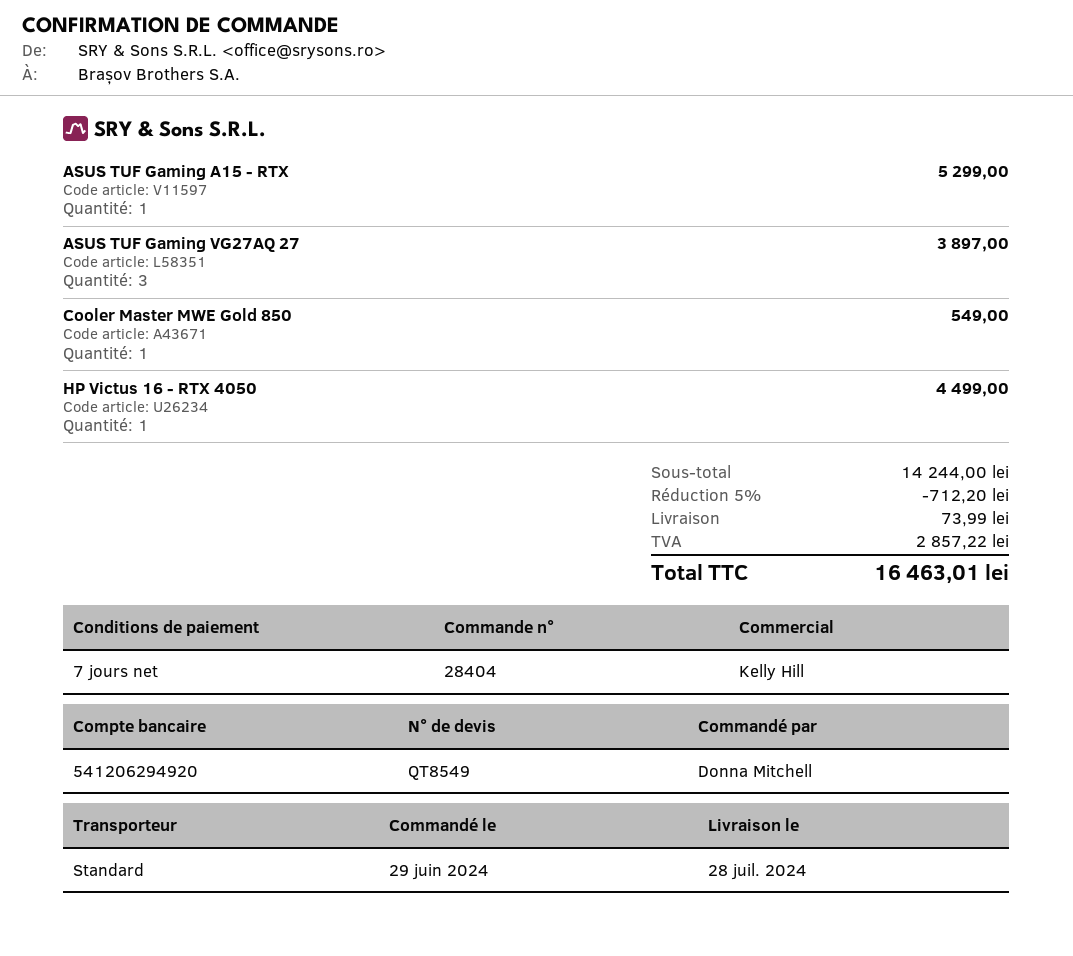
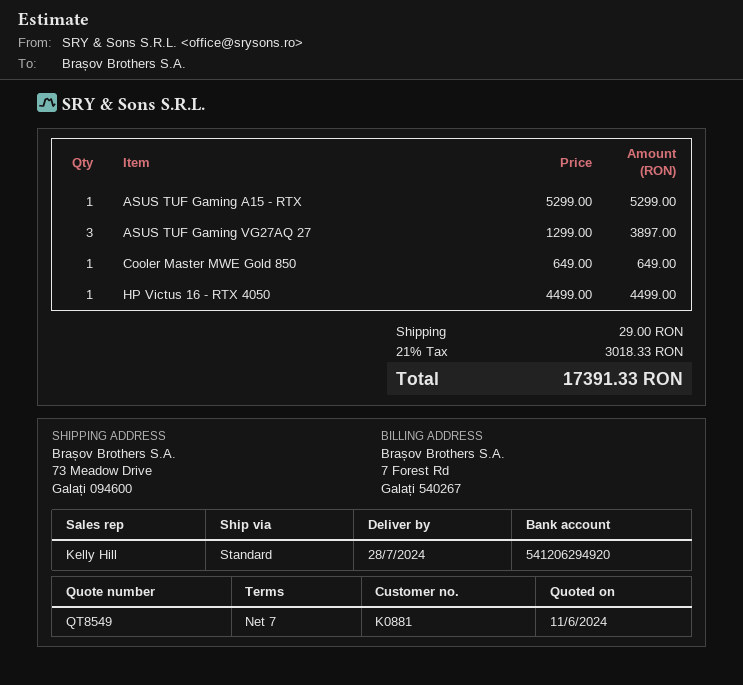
Cooler Master MWE Gold 850: 1 for 549.00 -> 1 for 649.00
discount: 5% = 712.20 -> none
shipping: 73.99 -> 29.00
tax: 2857.22 -> 3018.33
total: 16463.01 -> 17391.33

